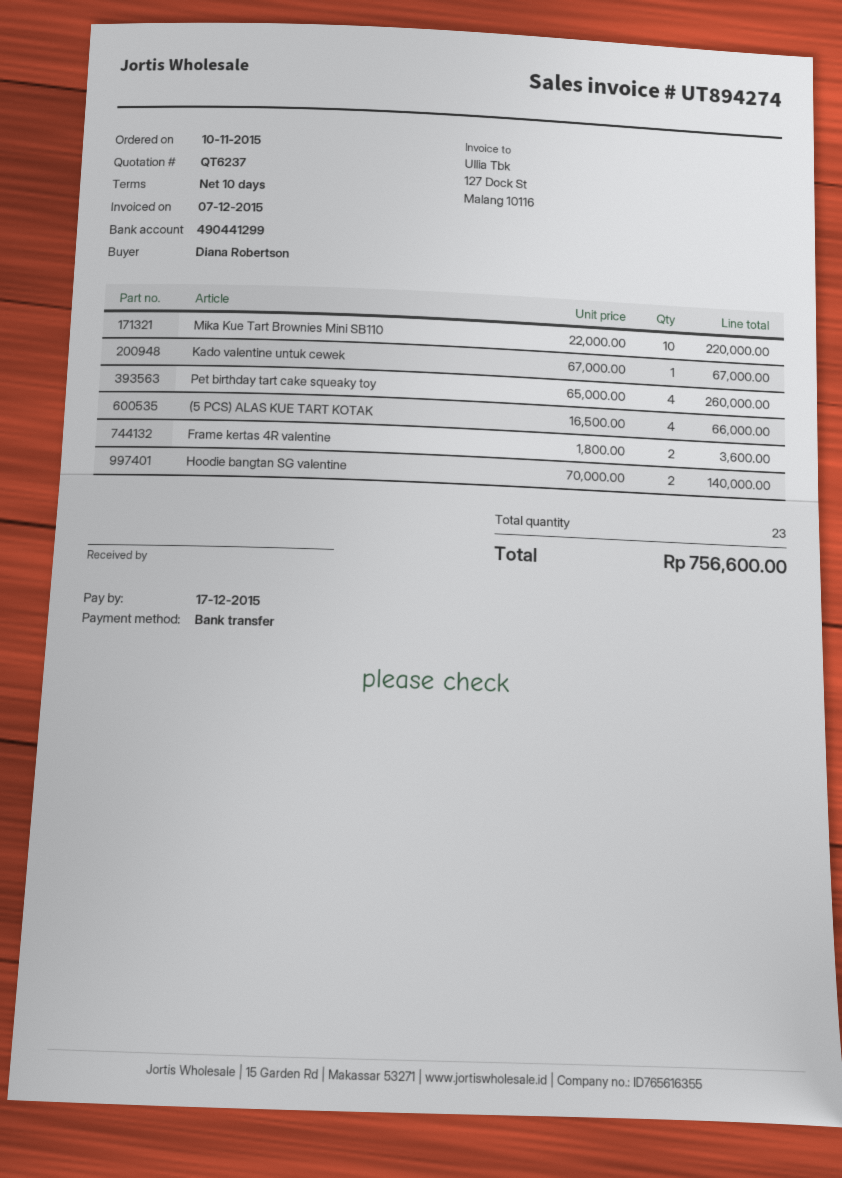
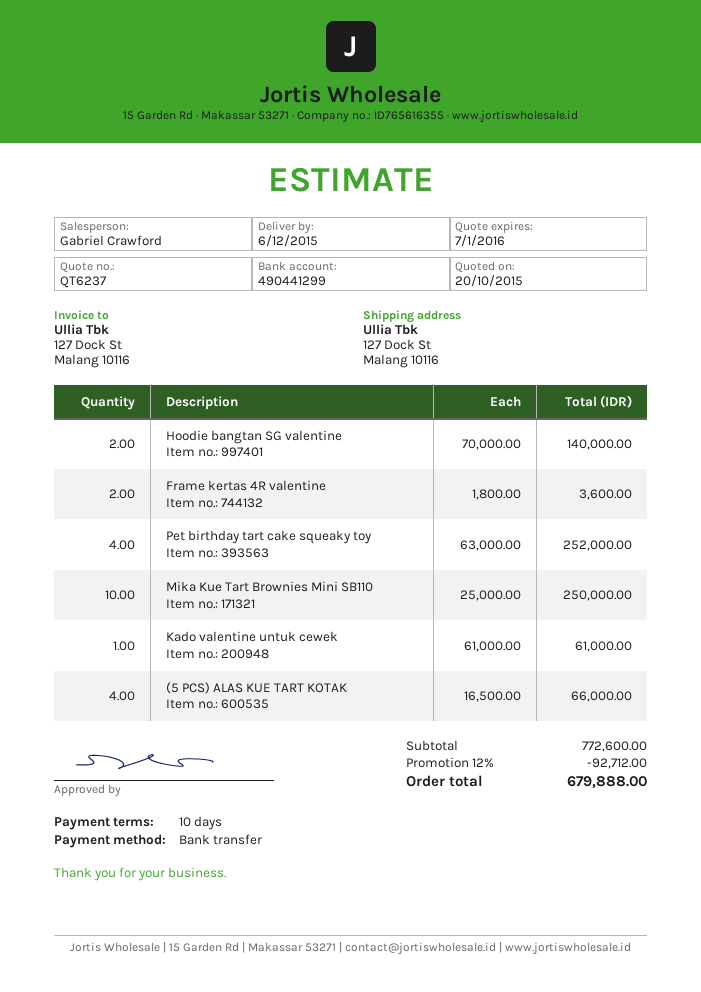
Mika Kue Tart Brownies Mini SB110: 10 x 22000.00 = 220000.00 -> 10 x 25000.00 = 250000.00
Kado valentine untuk cewek: 1 x 67000.00 = 67000.00 -> 1 x 61000.00 = 61000.00
Pet birthday tart cake squeaky toy: 4 x 65000.00 = 260000.00 -> 4 x 63000.00 = 252000.00
discount: none -> 12% = 92712.00
total: 756600.00 -> 679888.00

